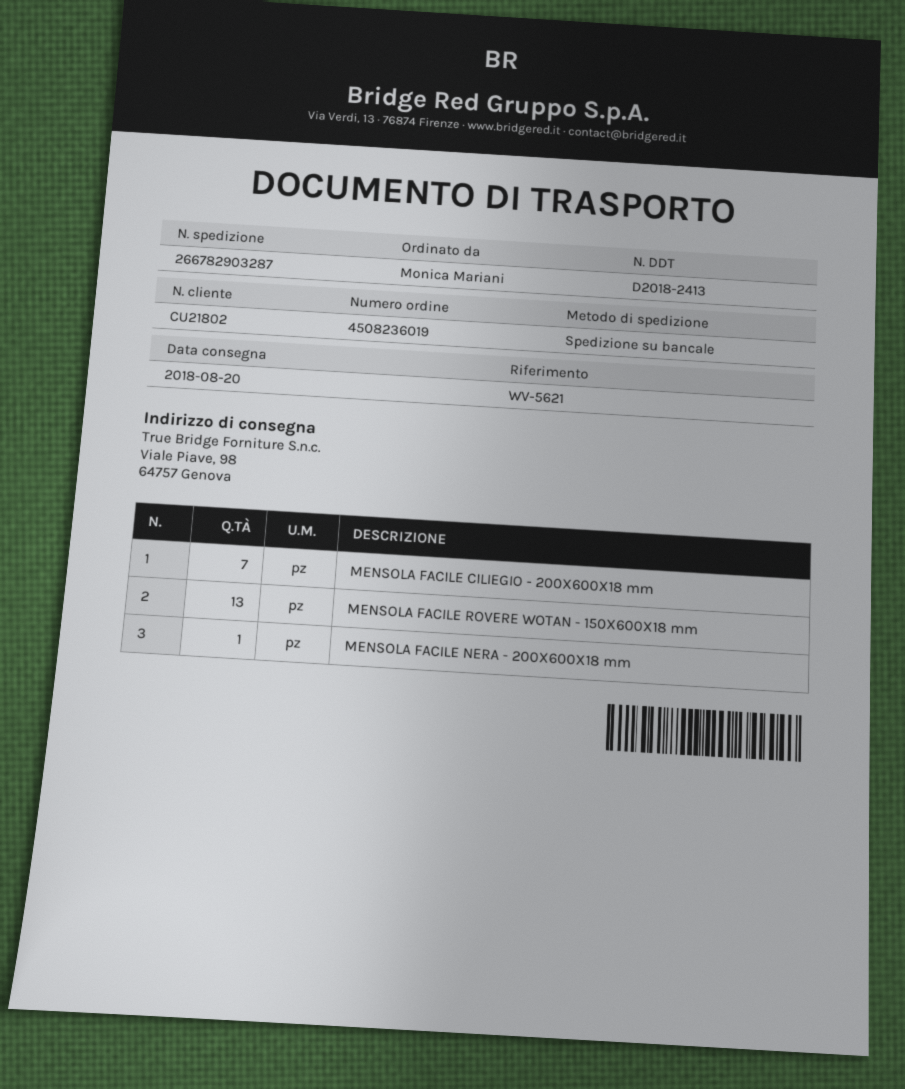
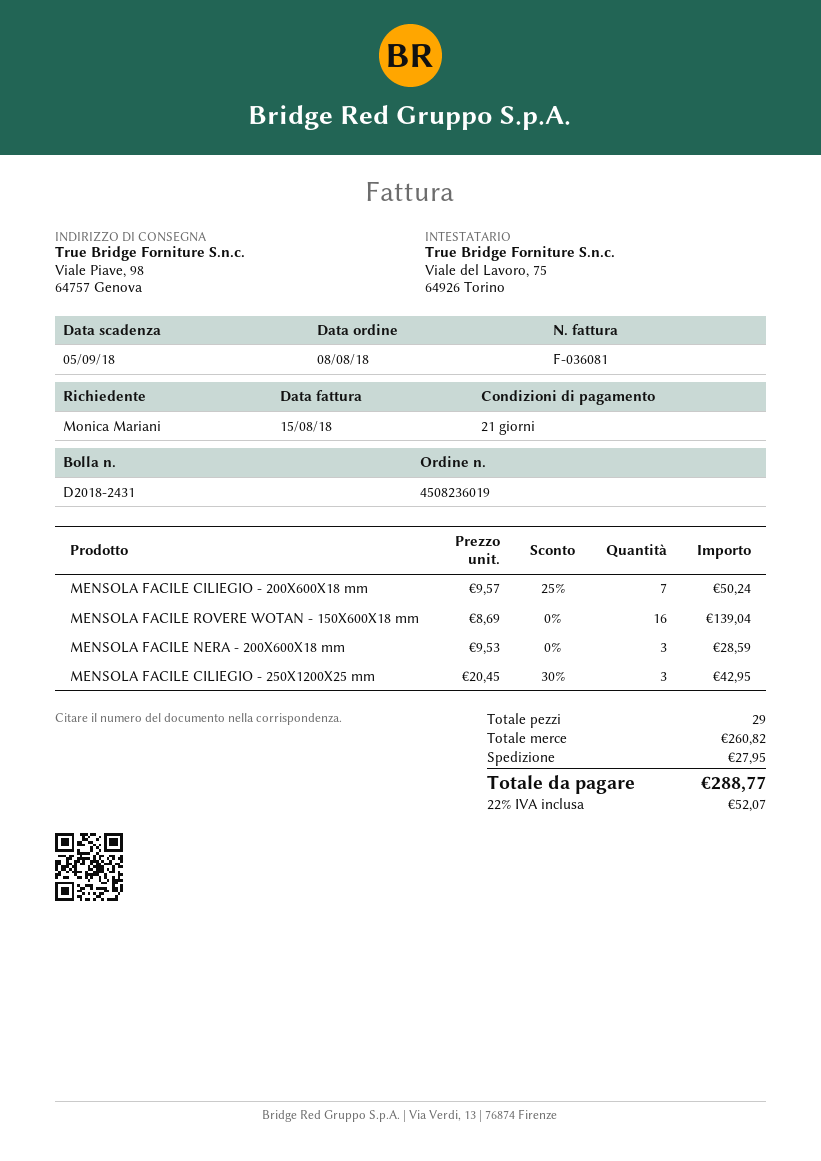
delivery note number: D2018-2413 -> D2018-2431
MENSOLA FACILE ROVERE WOTAN - 150X600X18 mm: 13 -> 16
MENSOLA FACILE NERA - 200X600X18 mm: 1 -> 3
MENSOLA FACILE CILIEGIO - 250X1200X25 mm: none -> 3

